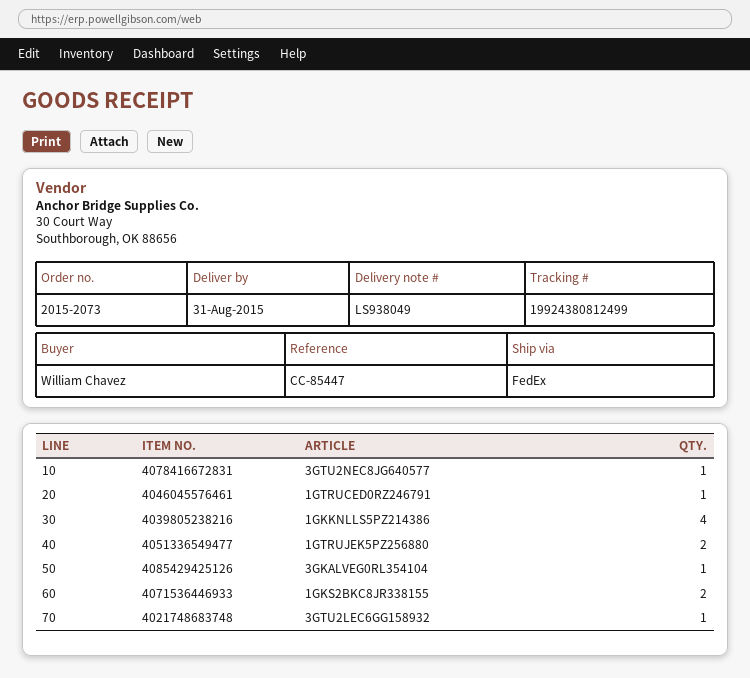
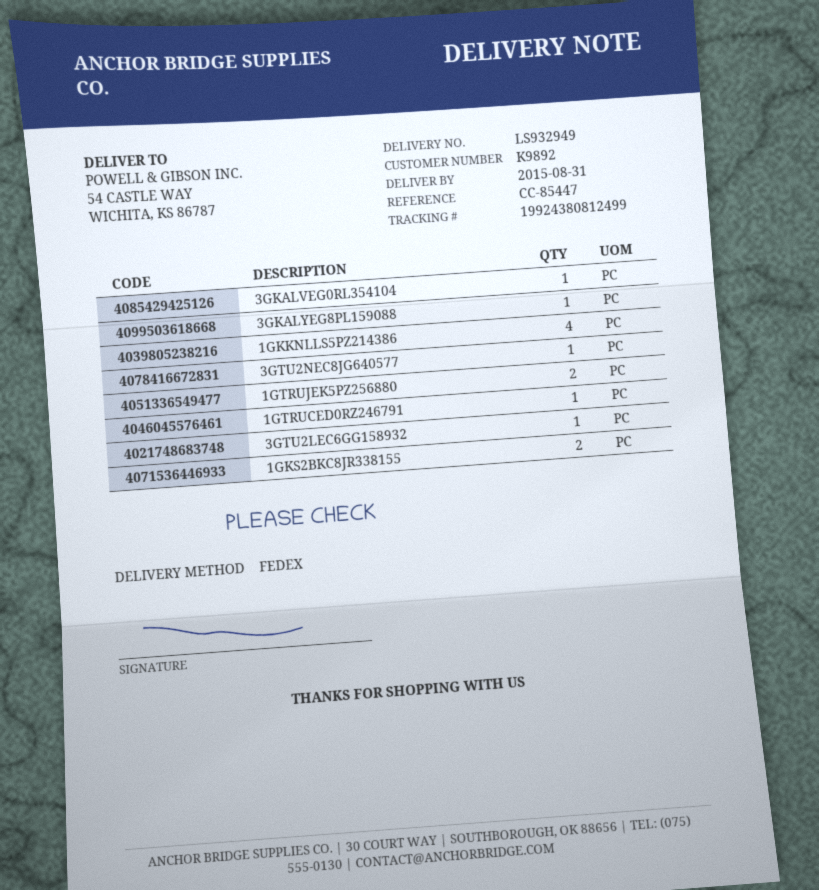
delivery note number: LS938049 -> LS932949
3GKALYEG8PL159088: none -> 1

